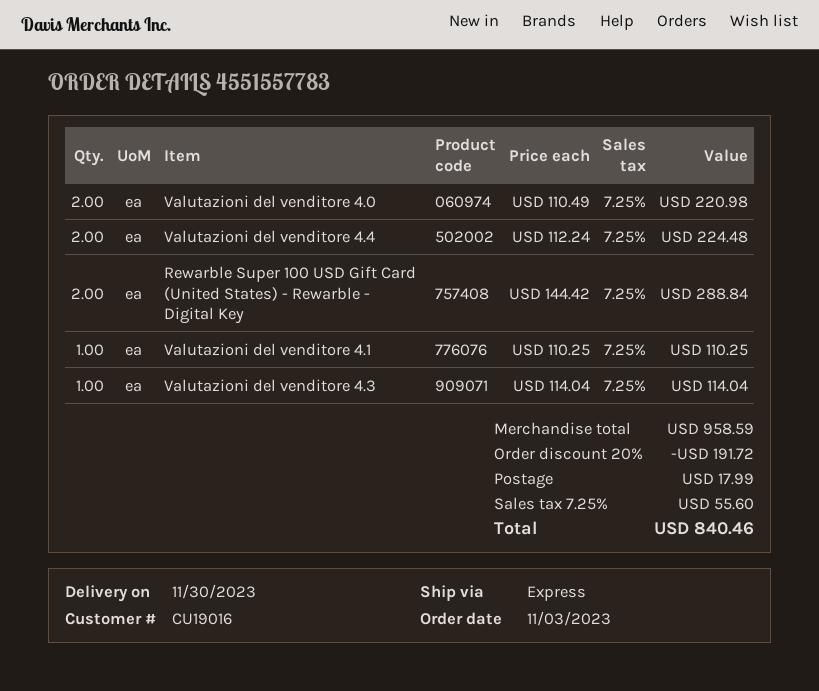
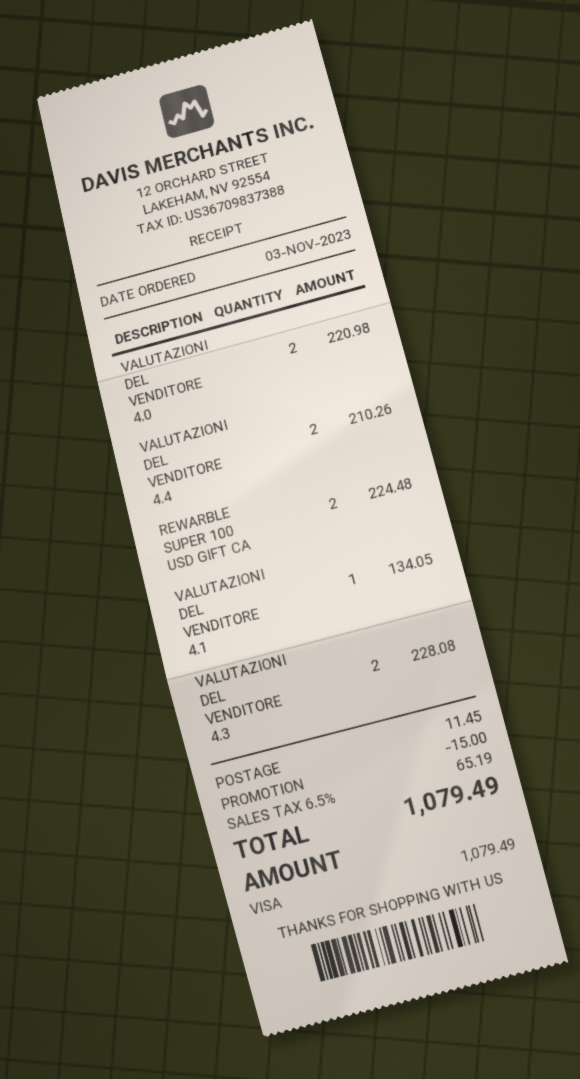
Valutazioni del venditore 4.4: 2 for 224.48 -> 2 for 210.26
Rewarble Super 100 USD Gift Card (United States) - Rewarble - Digital Key: 2 for 288.84 -> 2 for 224.48
Valutazioni del venditore 4.1: 1 for 110.25 -> 1 for 134.05
Valutazioni del venditore 4.3: 1 for 114.04 -> 2 for 228.08
discount: 191.72 -> 15.00
shipping: 17.99 -> 11.45
tax: 7.25% = 55.60 -> 6.5% = 65.19
total: 840.46 -> 1079.49

